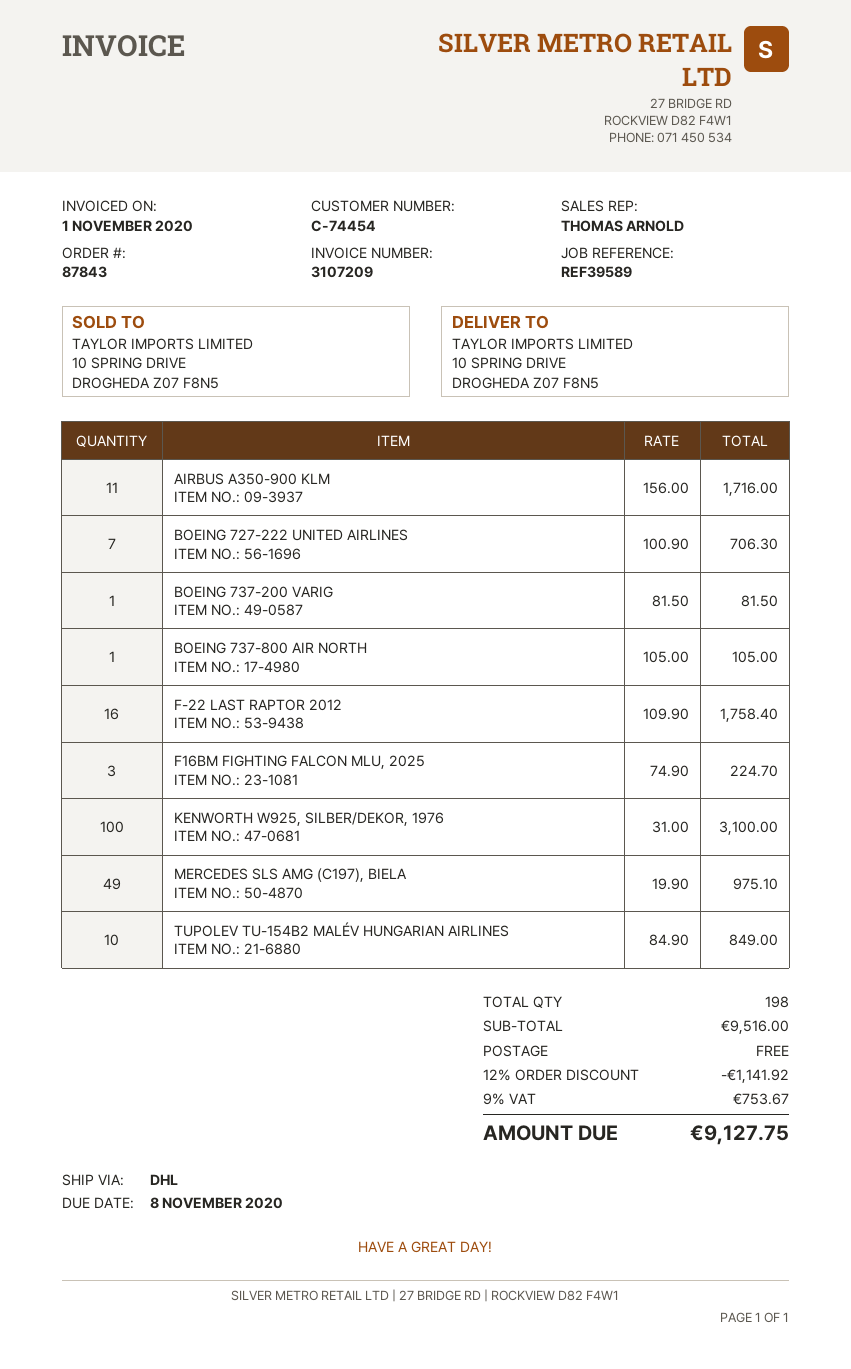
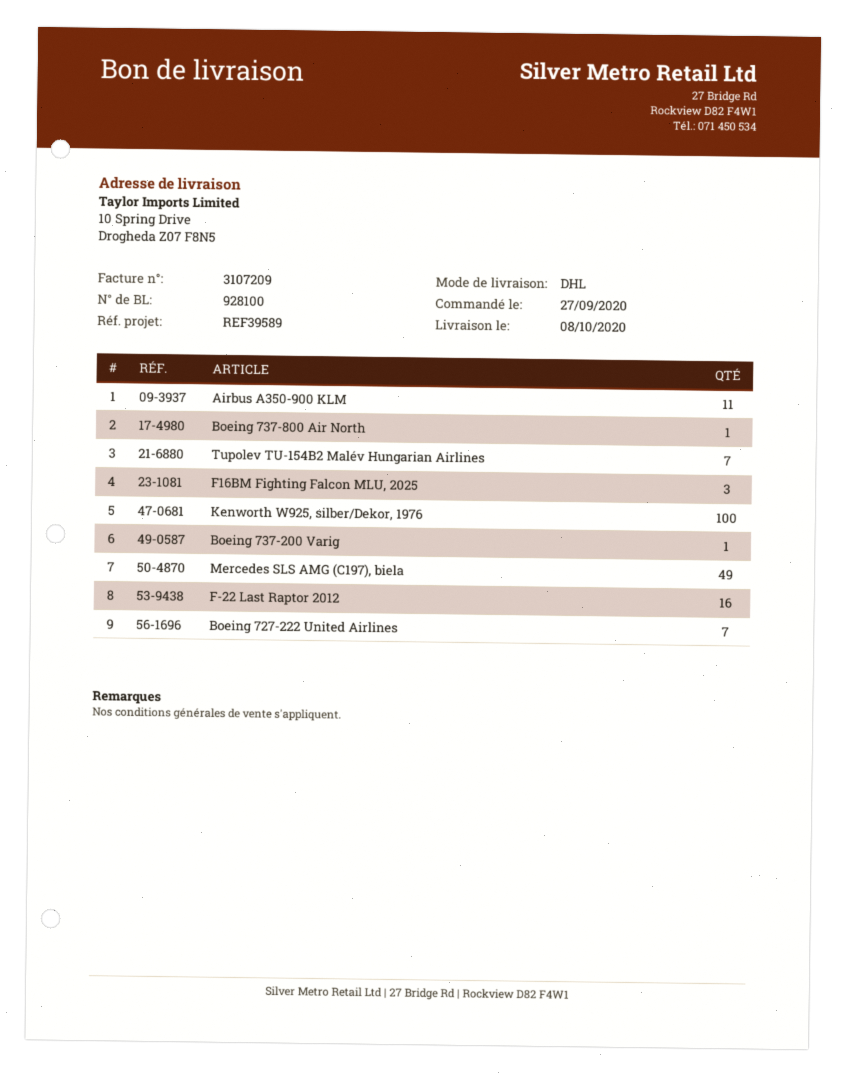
TUPOLEV TU-154B2 MALÉV HUNGARIAN AIRLINES: 10 -> 7

